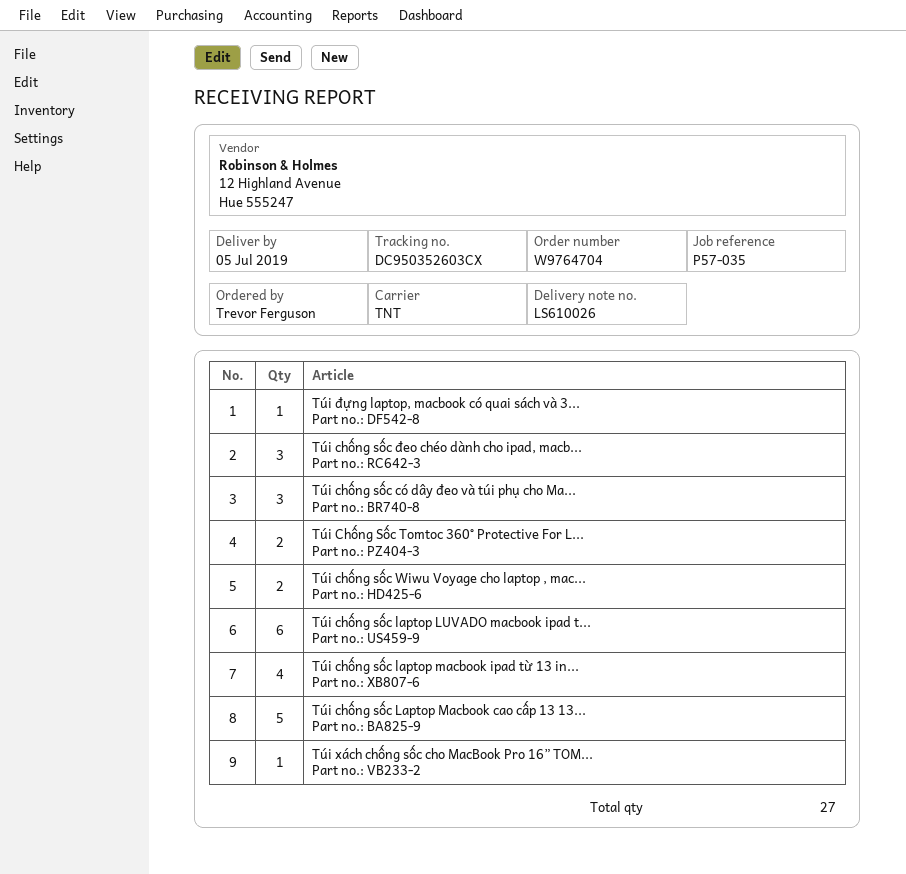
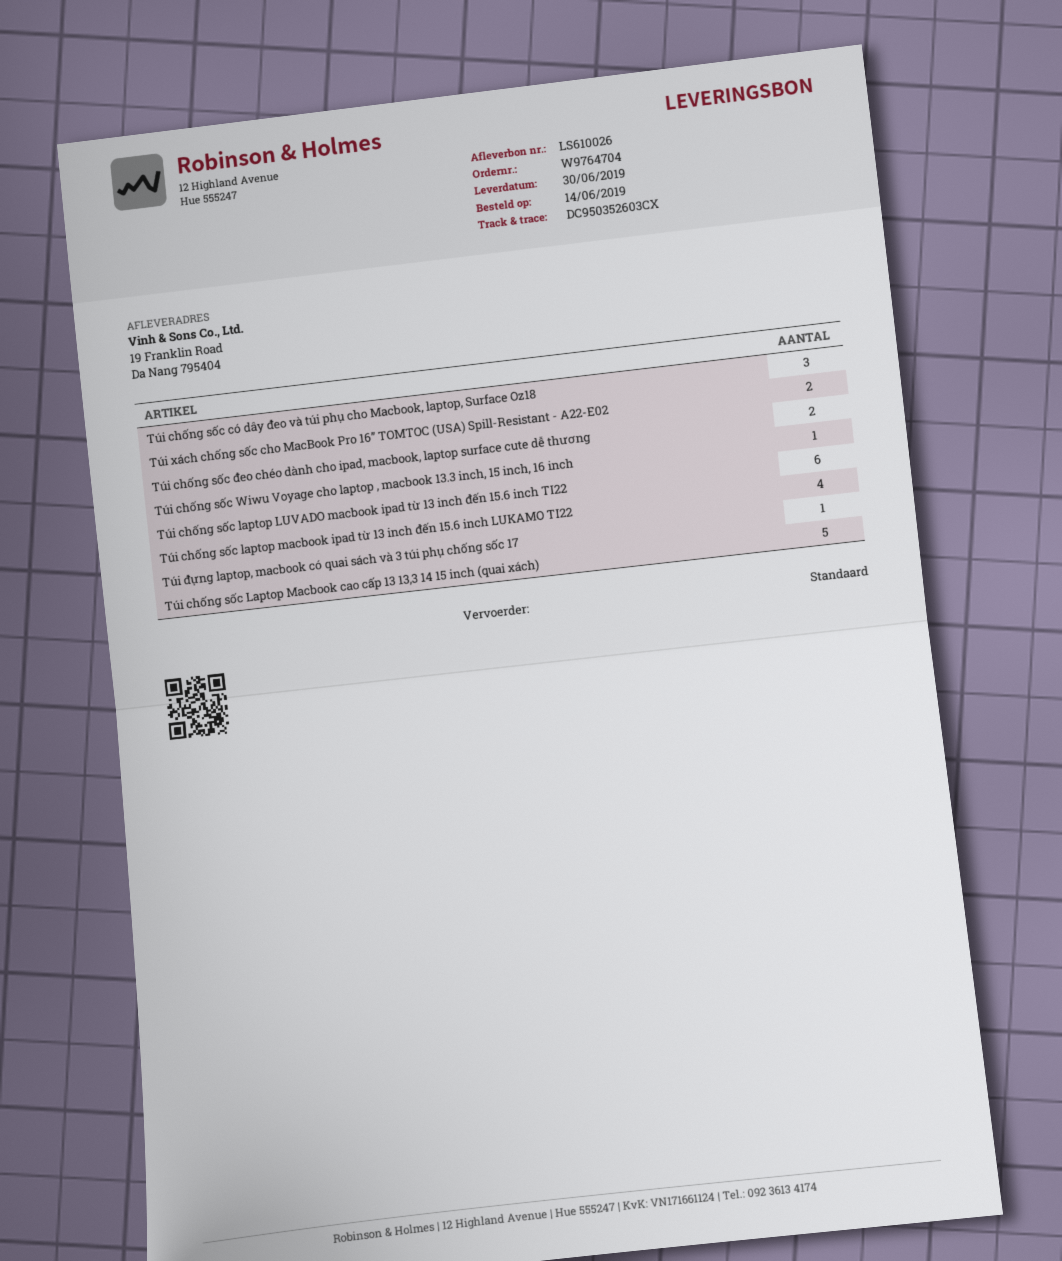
delivery date: 2019-07-05 -> 2019-06-30
shipping method: TNT -> standard
Túi chống sốc đeo chéo dành cho ipad, macb...: 3 -> 2
Túi Chống Sốc Tomtoc 360° Protective For L...: 2 -> none
Túi chống sốc Wiwu Voyage cho laptop , mac...: 2 -> 1
Túi xách chống sốc cho MacBook Pro 16” TOM...: 1 -> 2

